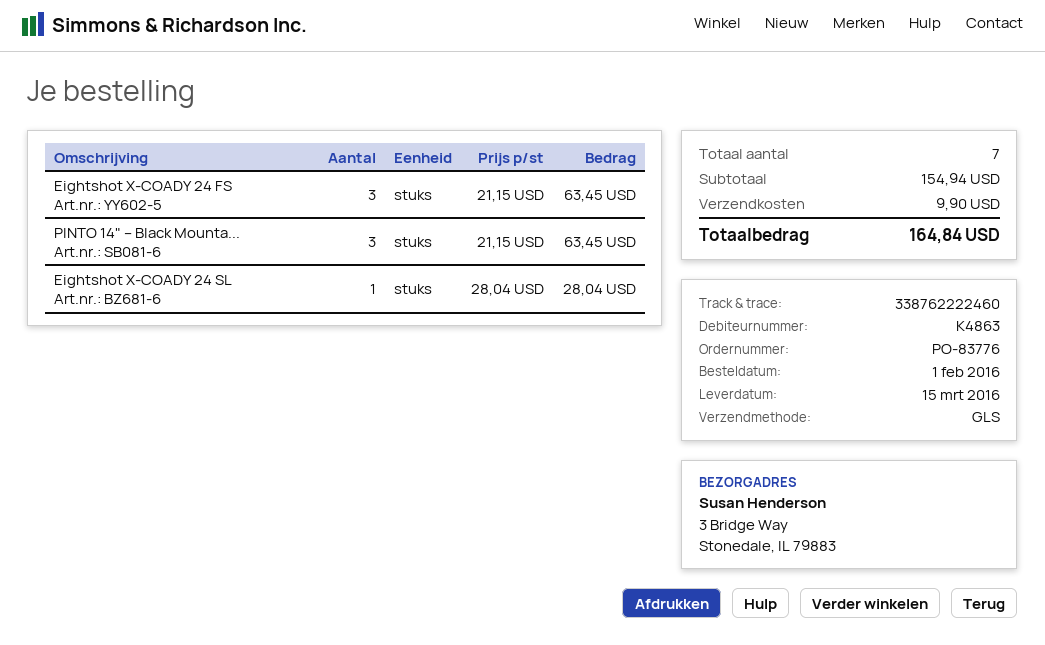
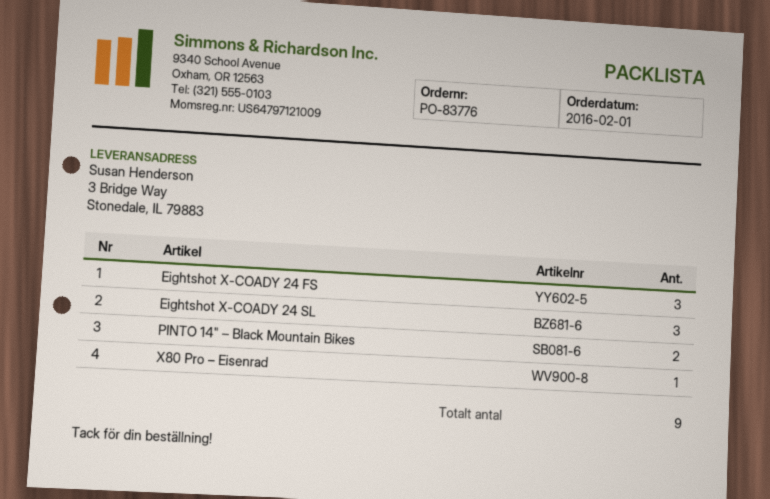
PINTO 14" – Black Mounta...: 3 -> 2
Eightshot X-COADY 24 SL: 1 -> 3
X80 Pro – Eisenrad: none -> 1
total quantity: 7 -> 9

